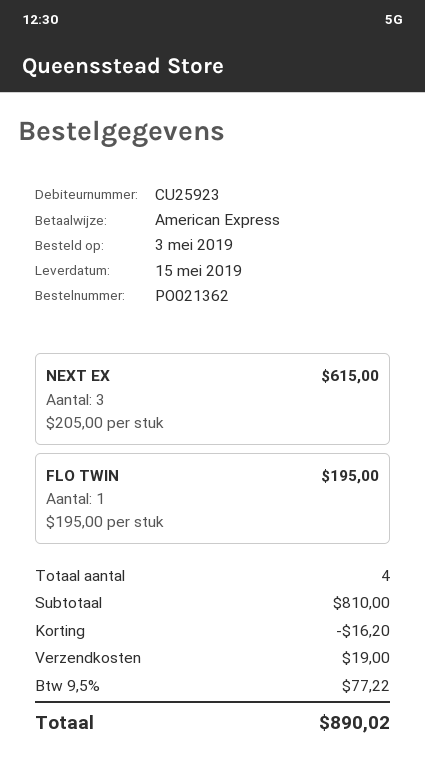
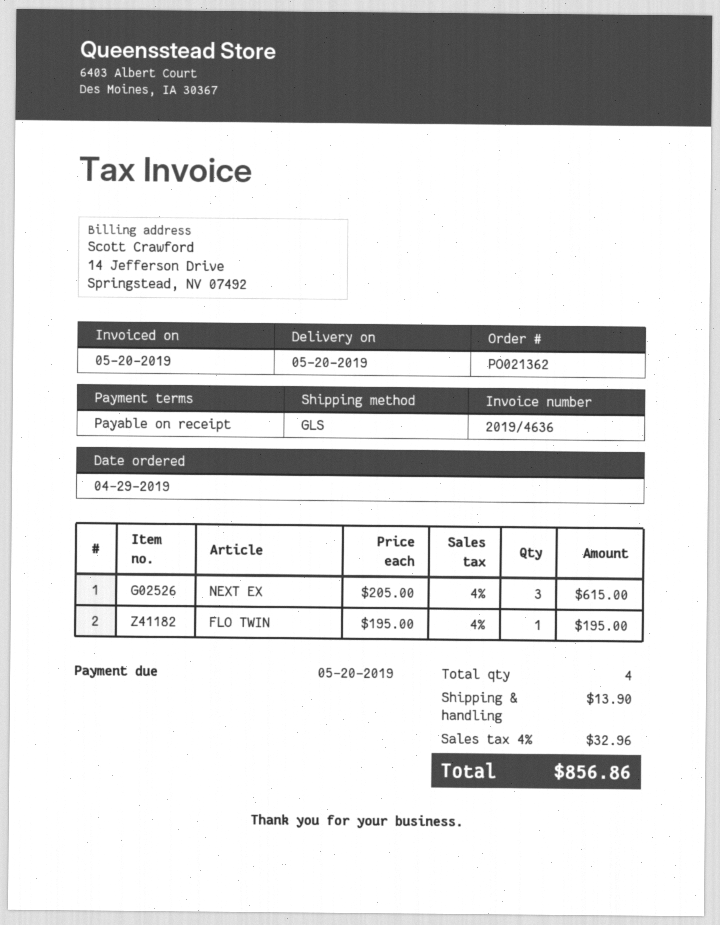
order date: 2019-05-03 -> 2019-04-29
delivery date: 2019-05-15 -> 2019-05-20
discount: 16.20 -> none
shipping: 19.00 -> 13.90
tax: 9.5% = 77.22 -> 4% = 32.96
total: 890.02 -> 856.86

